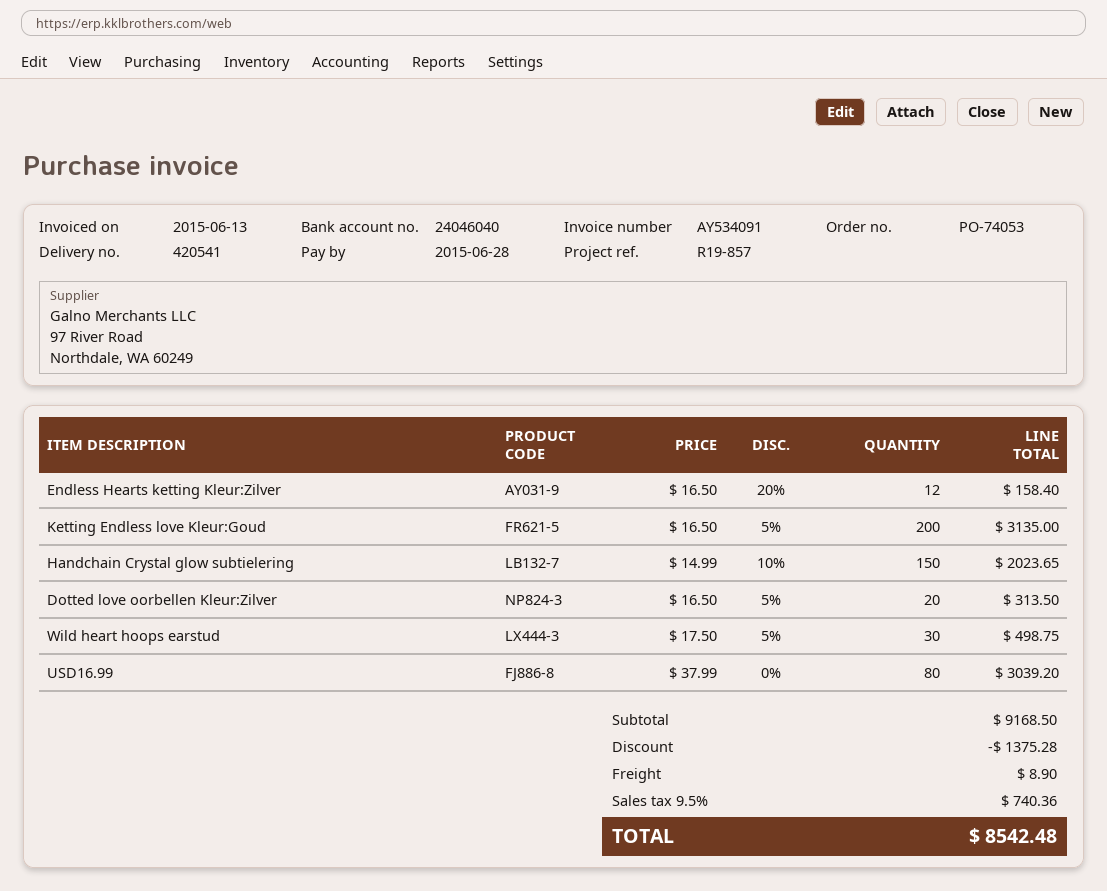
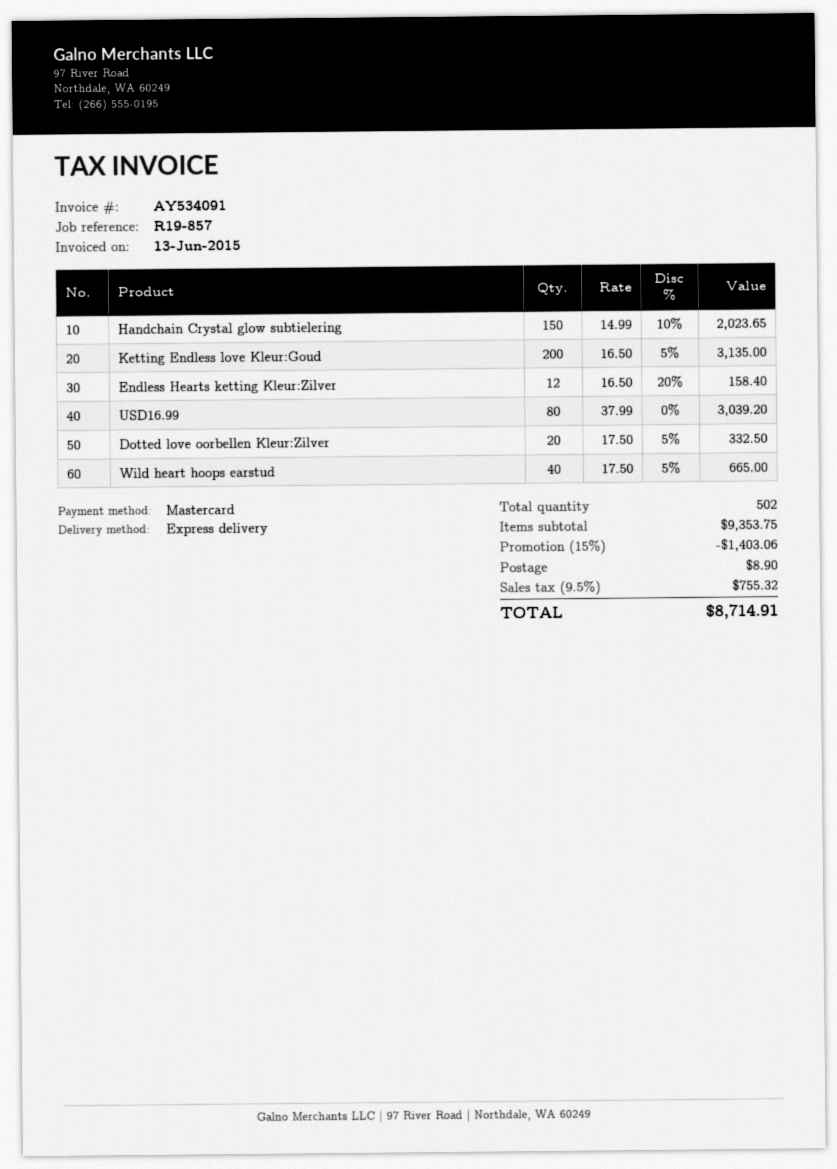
Dotted love oorbellen Kleur:Zilver: 20 x 16.50 - 5% = 313.50 -> 20 x 17.50 - 5% = 332.50
Wild heart hoops earstud: 30 x 17.50 - 5% = 498.75 -> 40 x 17.50 - 5% = 665.00
subtotal: 9168.50 -> 9353.75
discount: 1375.28 -> 1403.06
tax: 9.5% = 740.36 -> 9.5% = 755.32
total: 8542.48 -> 8714.91

